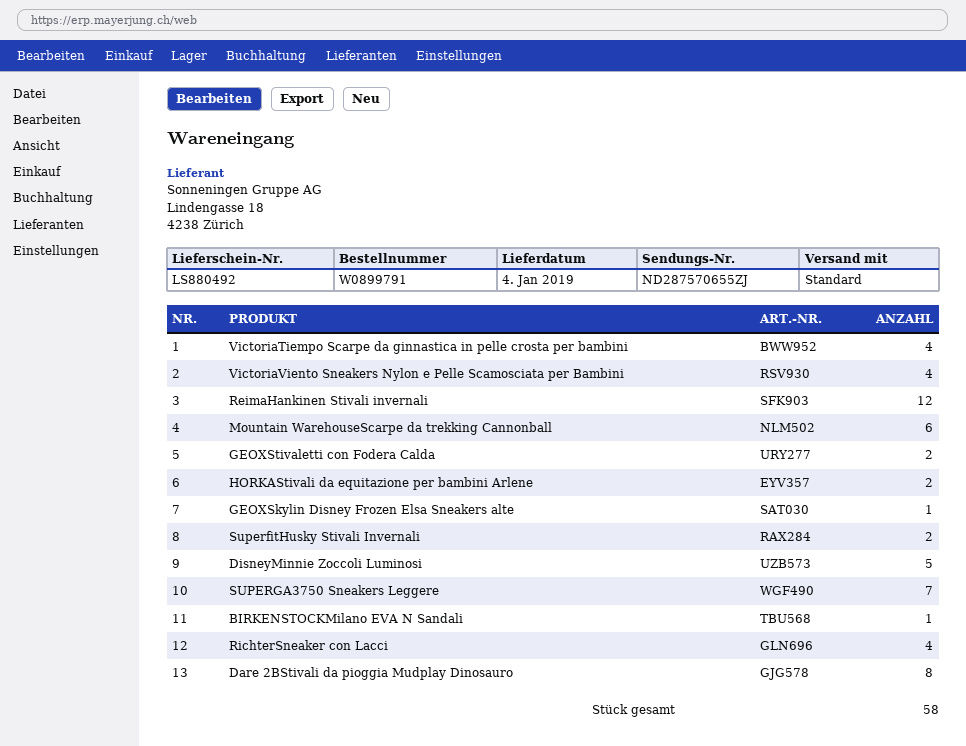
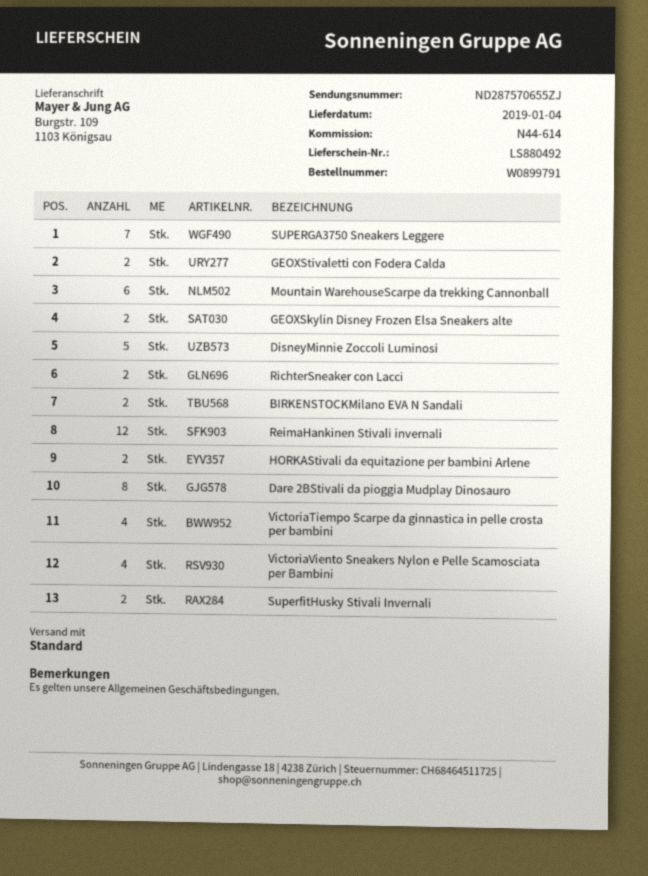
GEOXSkylin Disney Frozen Elsa Sneakers alte: 1 -> 2
BIRKENSTOCKMilano EVA N Sandali: 1 -> 2
RichterSneaker con Lacci: 4 -> 2

